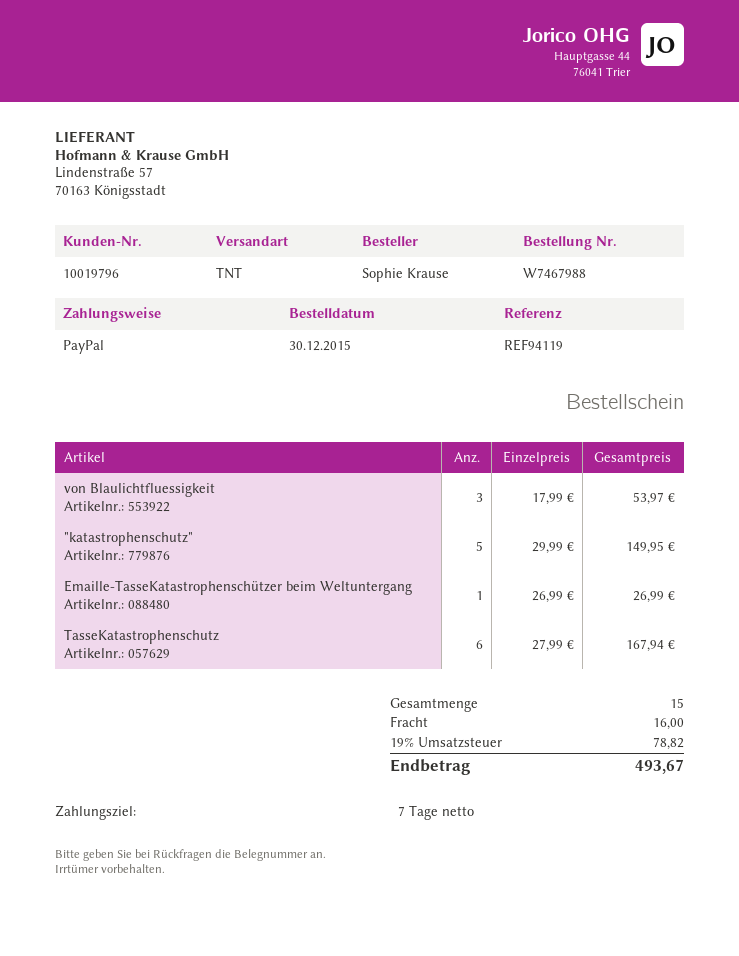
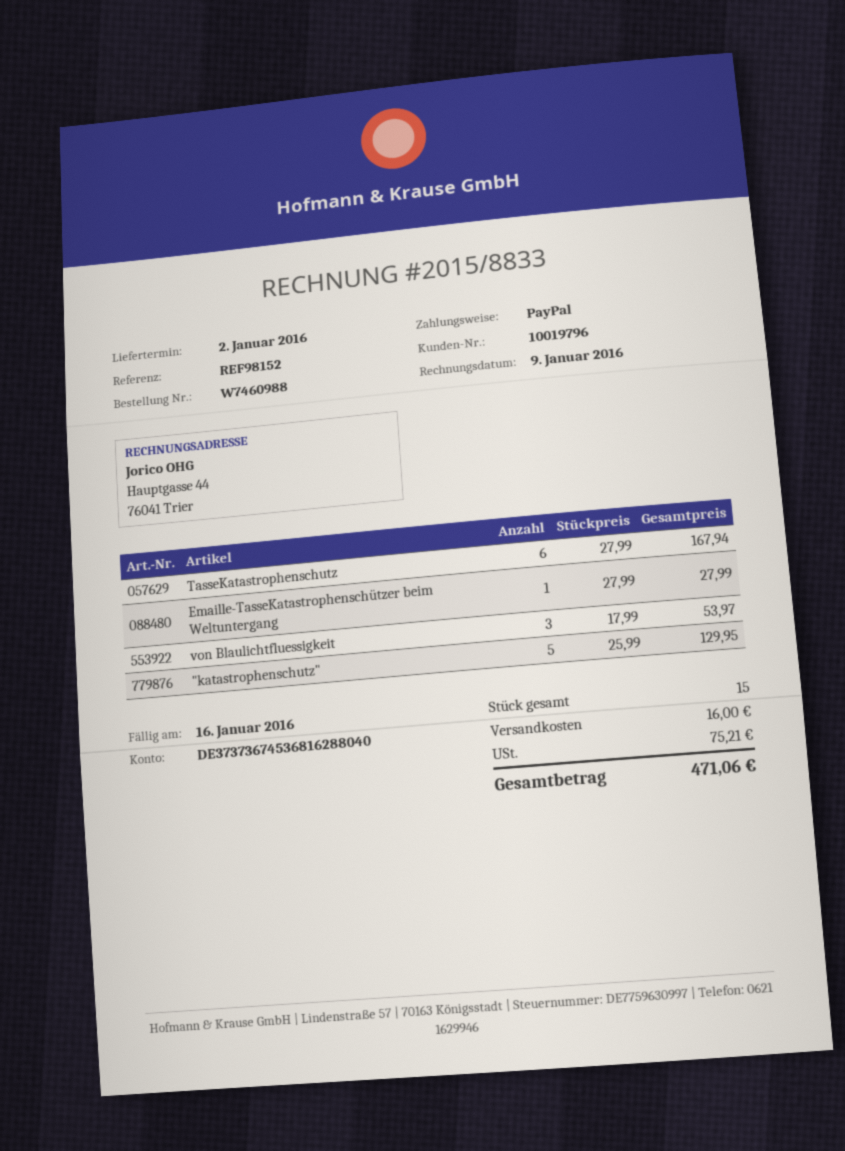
order number: W7467988 -> W7460988
reference: REF94119 -> REF98152
"katastrophenschutz": 5 x 29.99 = 149.95 -> 5 x 25.99 = 129.95
Emaille-TasseKatastrophenschützer beim Weltuntergang: 1 x 26.99 = 26.99 -> 1 x 27.99 = 27.99
tax: 78.82 -> 75.21
total: 493.67 -> 471.06

